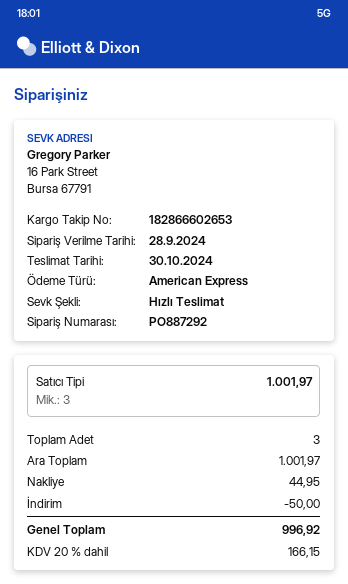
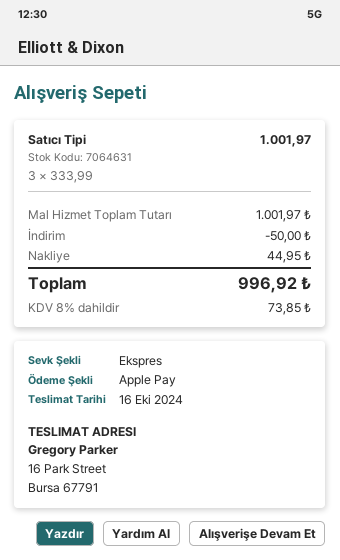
delivery date: 2024-10-30 -> 2024-10-16
payment method: American Express -> Apple Pay
tax: 20% = 166.15 -> 8% = 73.85

